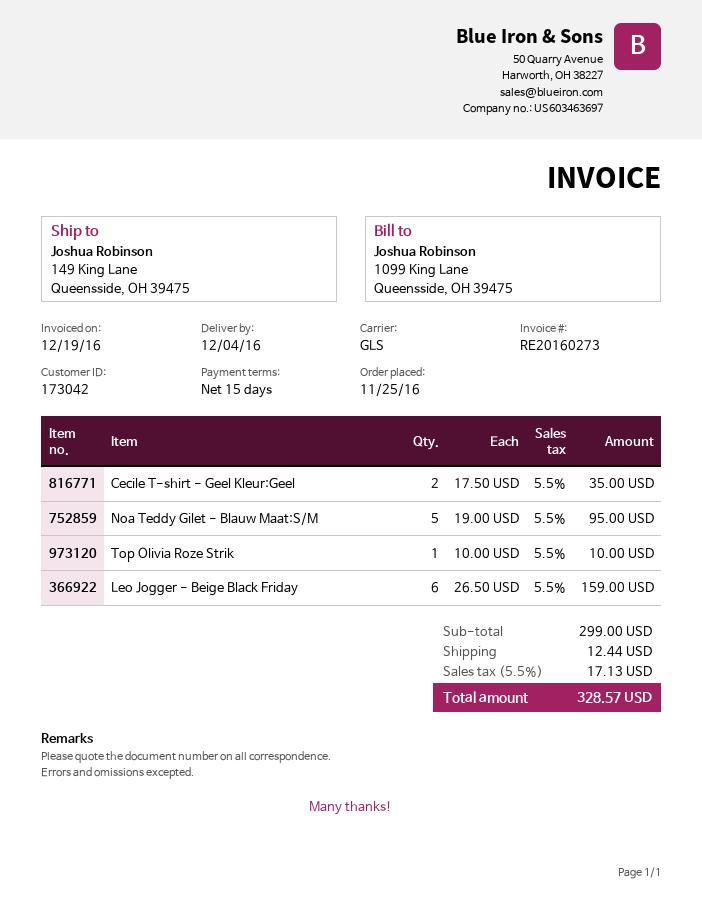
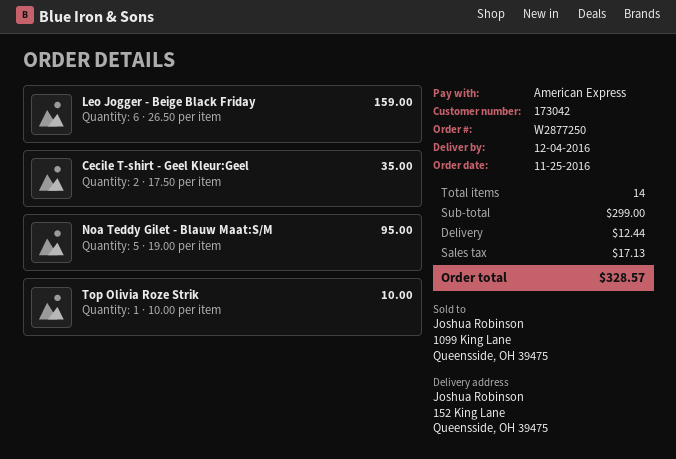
ship to: 149 King Lane, Queensside, OH 39475 -> 152 King Lane, Queensside, OH 39475

